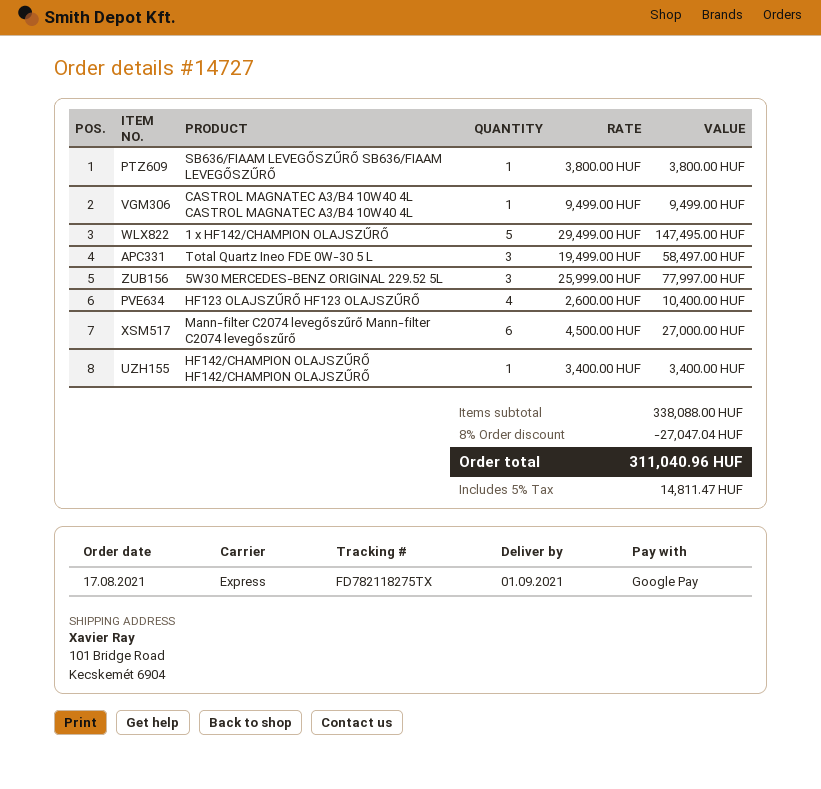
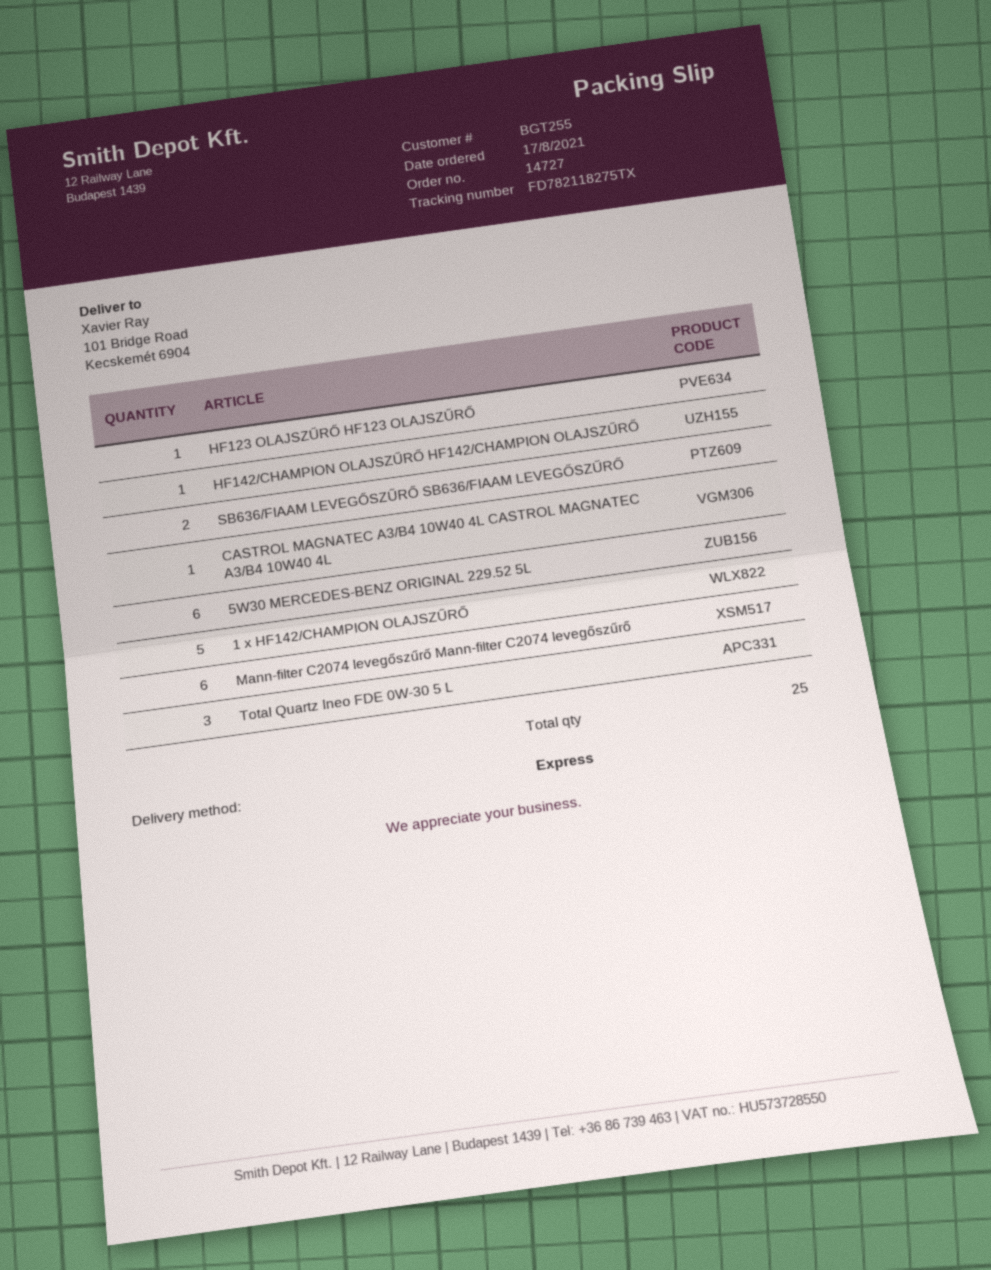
SB636/FIAAM LEVEGŐSZŰRŐ SB636/FIAAM LEVEGŐSZŰRŐ: 1 -> 2
5W30 MERCEDES-BENZ ORIGINAL 229.52 5L: 3 -> 6
HF123 OLAJSZŰRŐ HF123 OLAJSZŰRŐ: 4 -> 1

